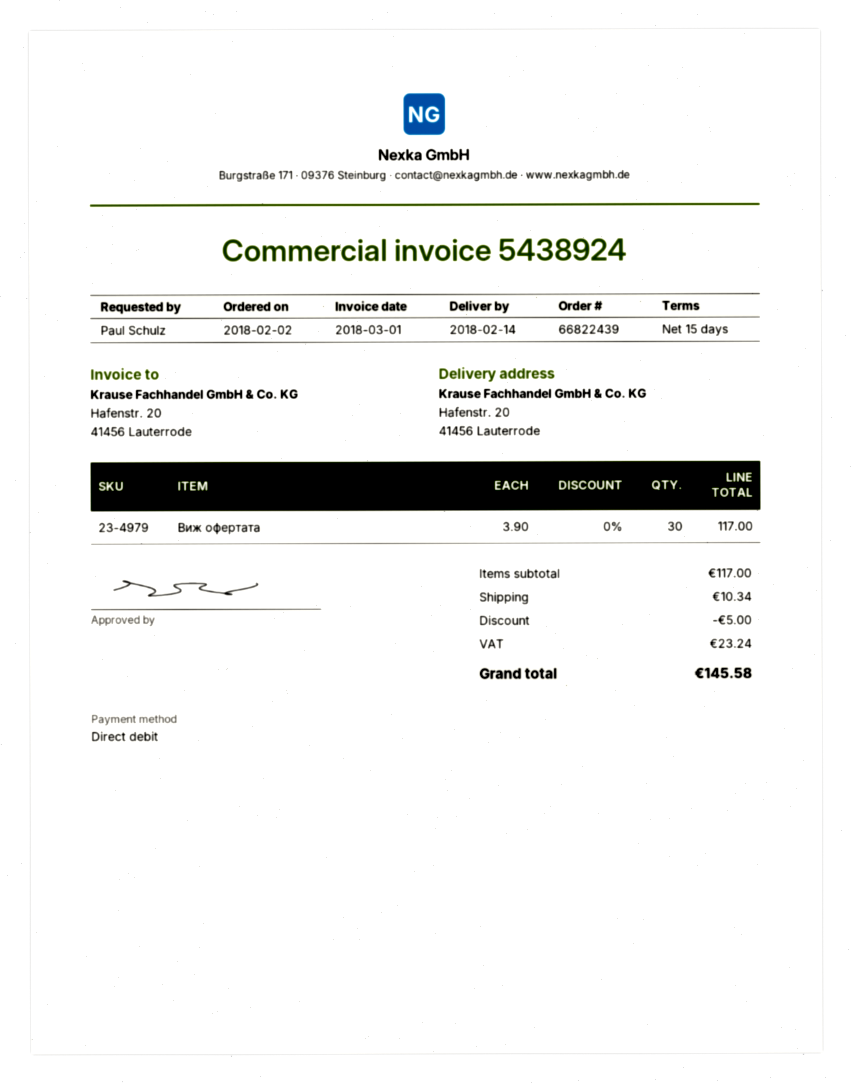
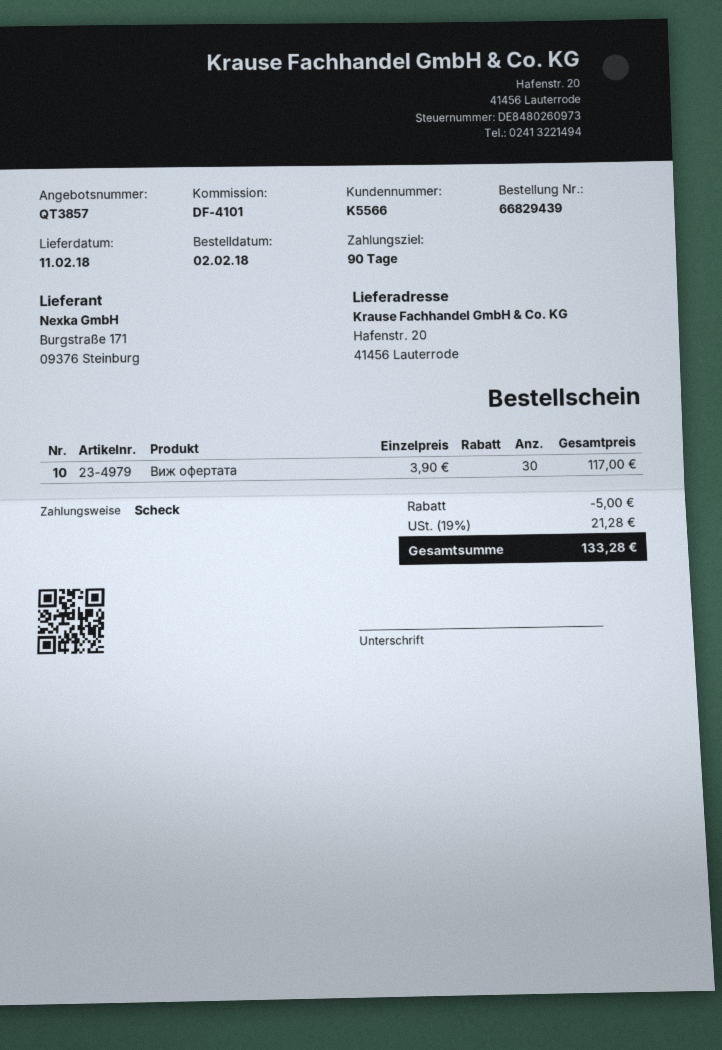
order number: 66822439 -> 66829439
delivery date: 2018-02-14 -> 2018-02-11
payment terms: 15 days -> 90 days
payment method: direct debit -> cheque
shipping: 10.34 -> none
tax: 23.24 -> 21.28
total: 145.58 -> 133.28

